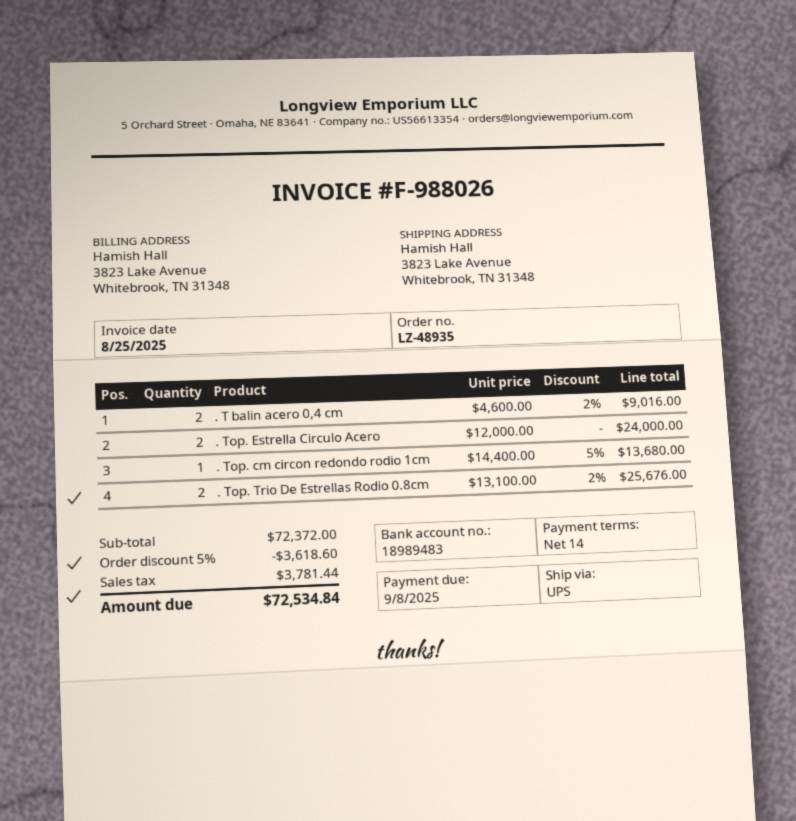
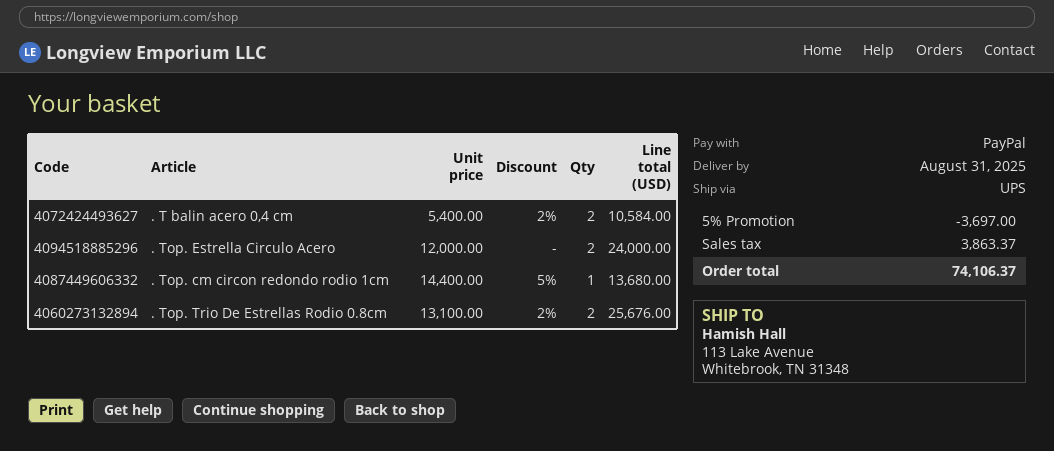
ship to: 3823 Lake Avenue, Whitebrook, TN 31348 -> 113 Lake Avenue, Whitebrook, TN 31348
. T balin acero 0,4 cm: 2 x 4600.00 - 2% = 9016.00 -> 2 x 5400.00 - 2% = 10584.00
discount: 5% = 3618.60 -> 5% = 3697.00
tax: 3781.44 -> 3863.37
total: 72534.84 -> 74106.37

